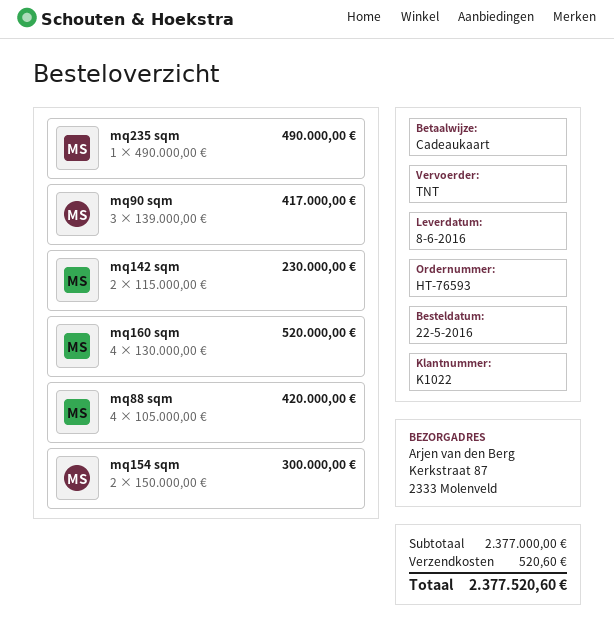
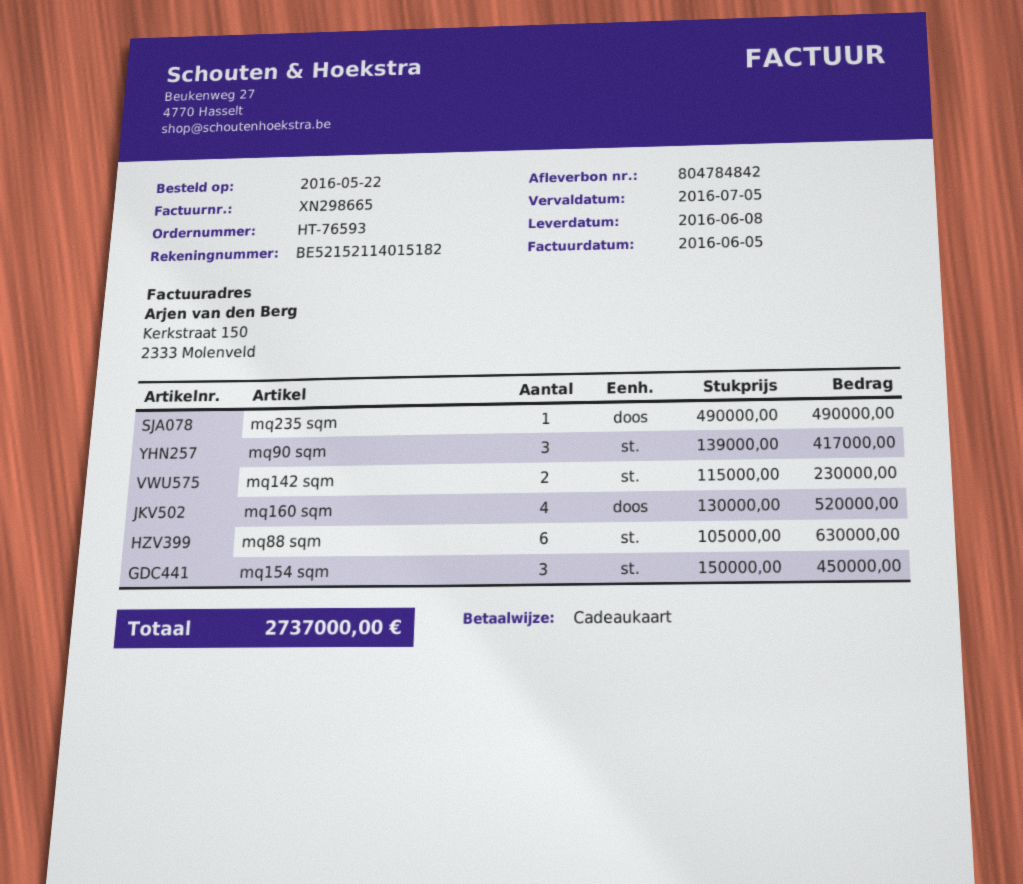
mq88 sqm: 4 x 105000.00 = 420000.00 -> 6 x 105000.00 = 630000.00
mq154 sqm: 2 x 150000.00 = 300000.00 -> 3 x 150000.00 = 450000.00
shipping: 520.60 -> none
total: 2377520.60 -> 2737000.00

